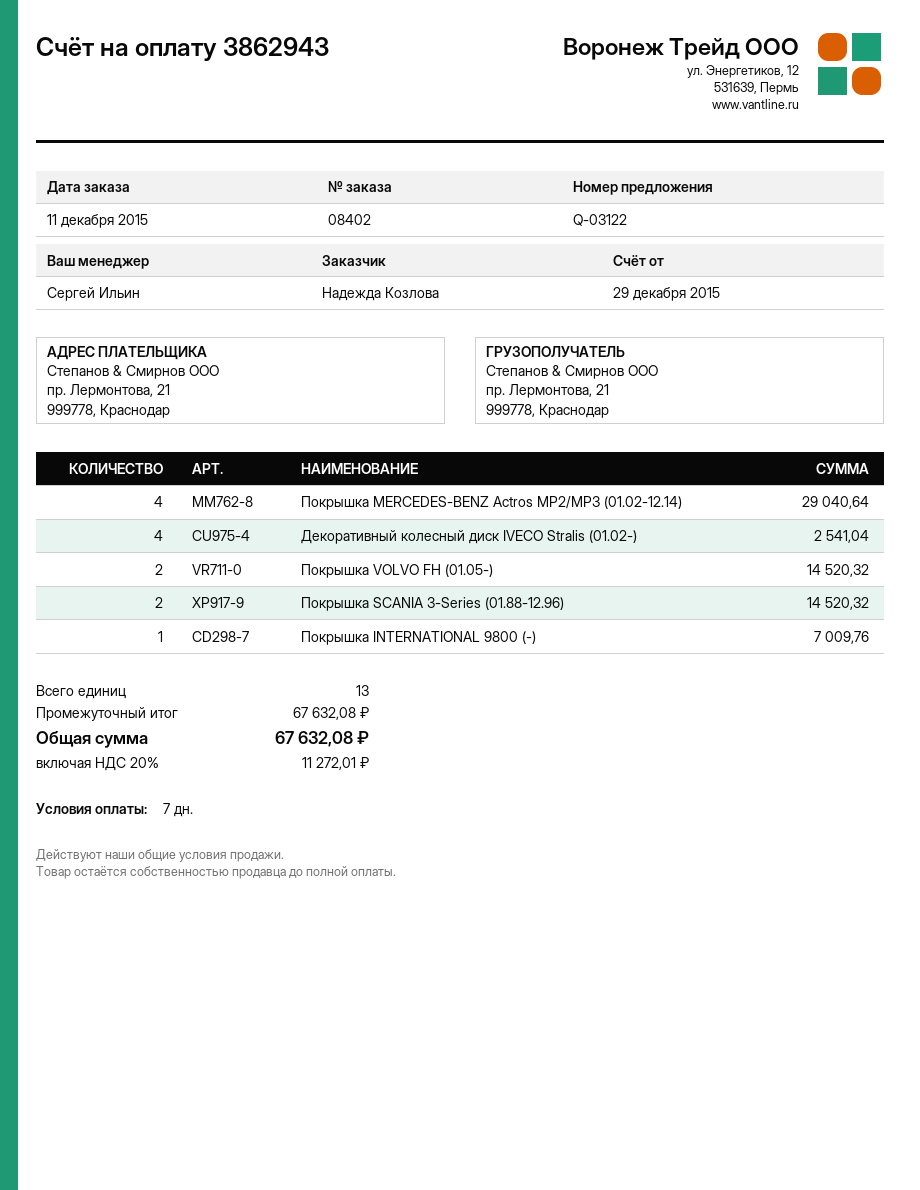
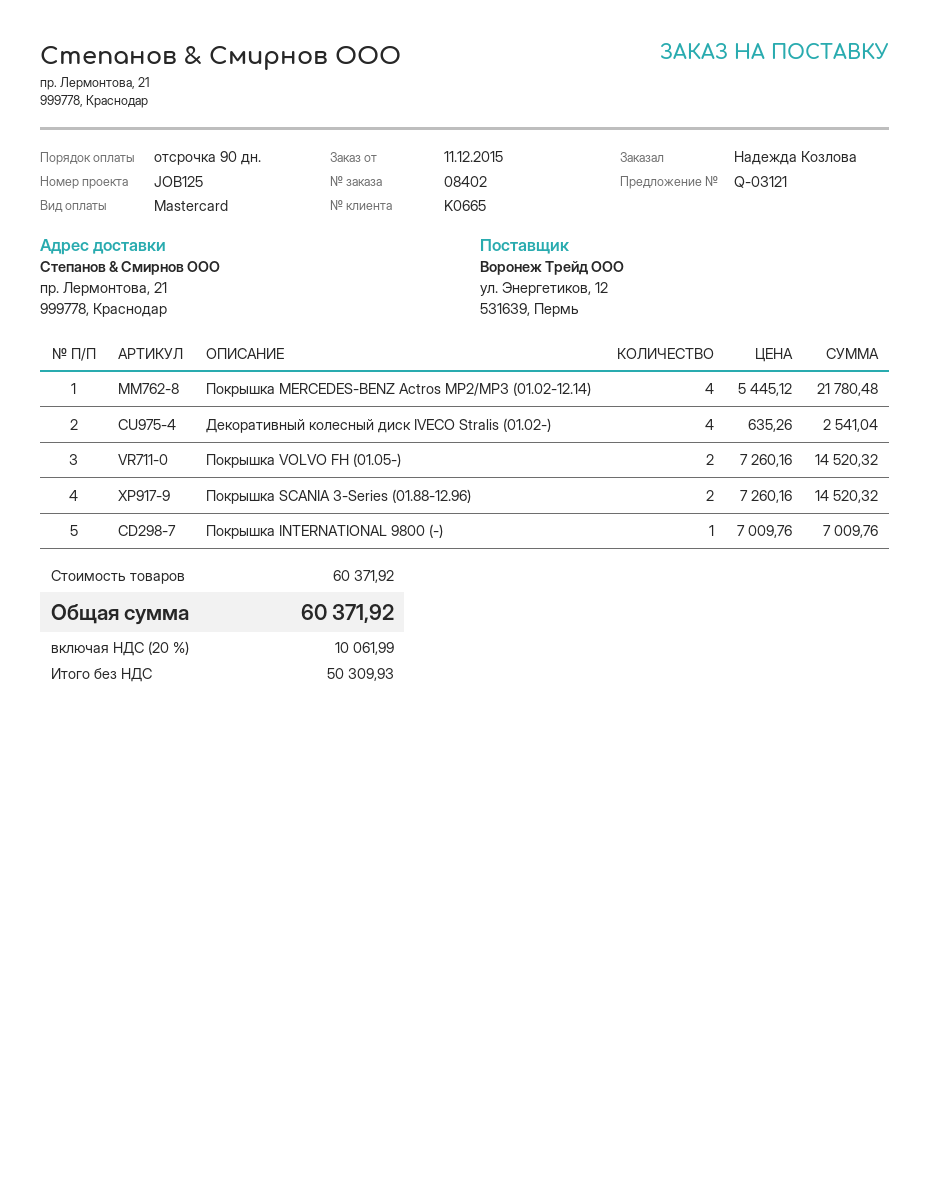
quote number: Q-03122 -> Q-03121
payment terms: 7 days -> 90 days
Покрышка MERCEDES-BENZ Actros MP2/MP3 (01.02-12.14): 4 for 29040.64 -> 4 for 21780.48
subtotal: 67632.08 -> 60371.92
tax: 20% = 11272.01 -> 20% = 10061.99
total: 67632.08 -> 60371.92

